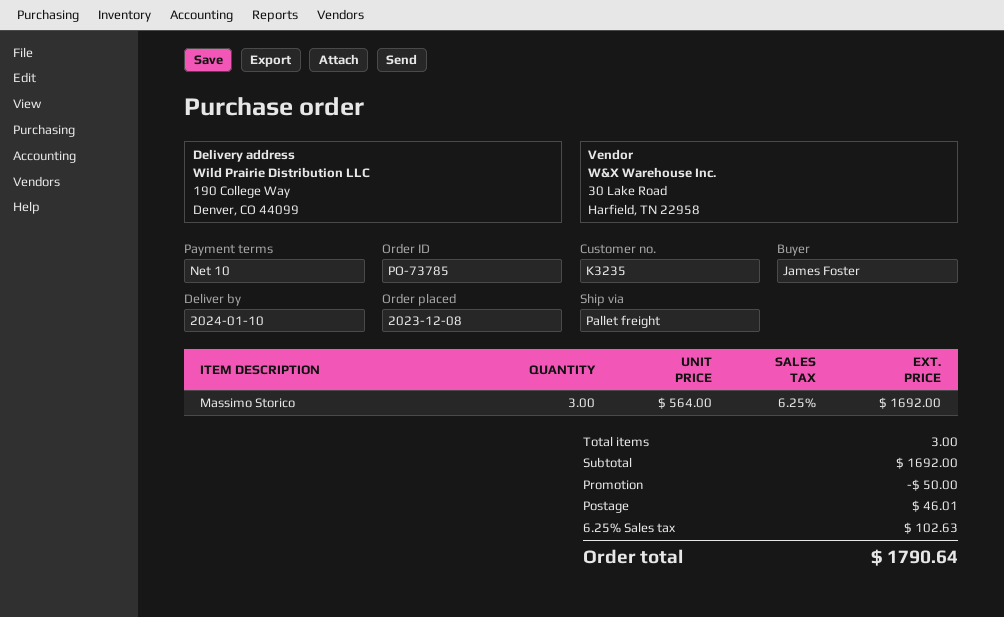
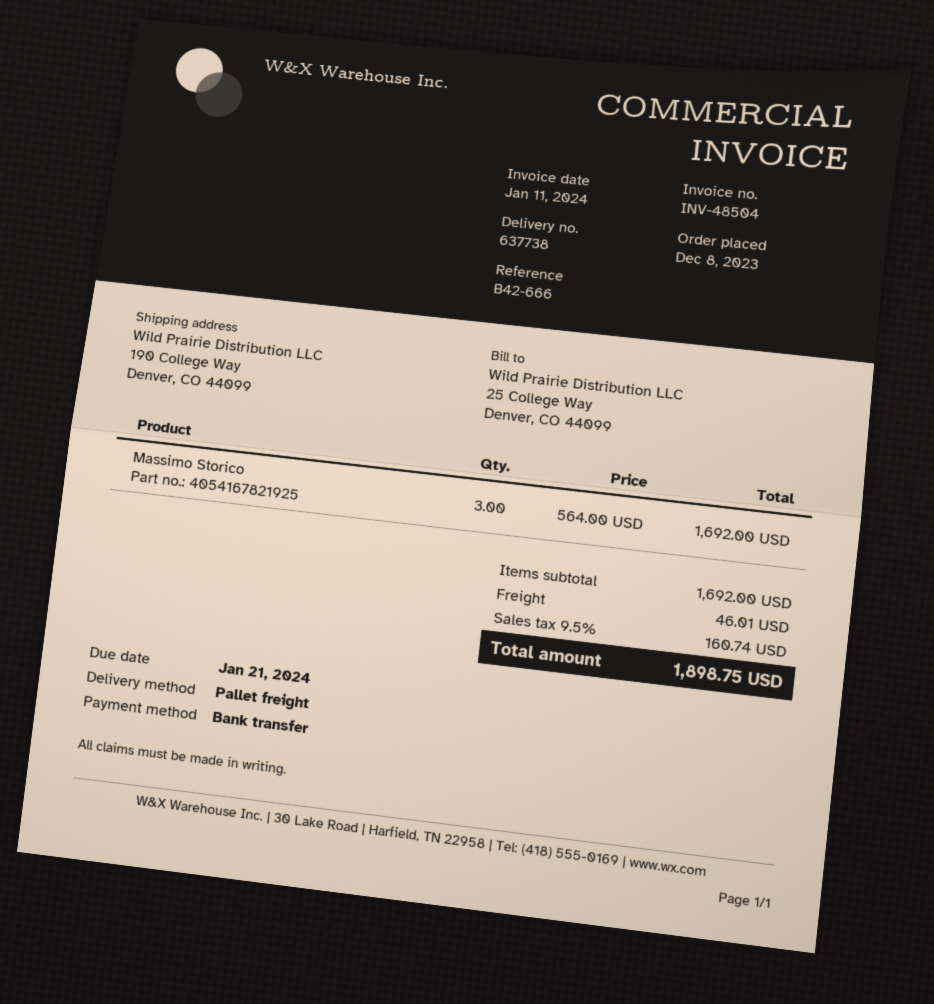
discount: 50.00 -> none
tax: 6.25% = 102.63 -> 9.5% = 160.74
total: 1790.64 -> 1898.75

